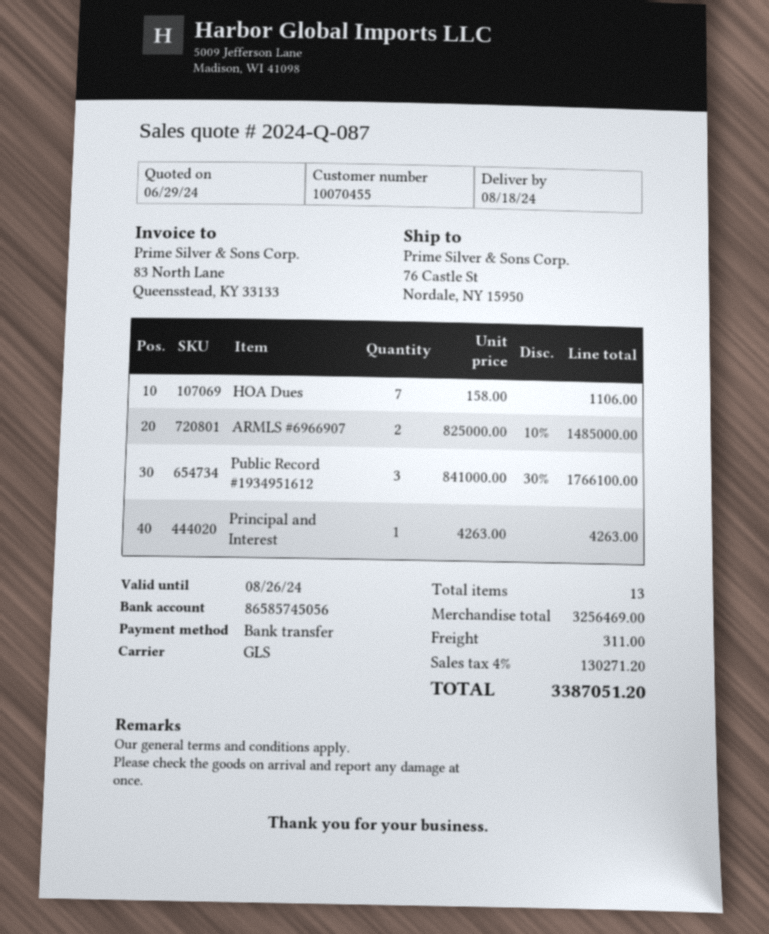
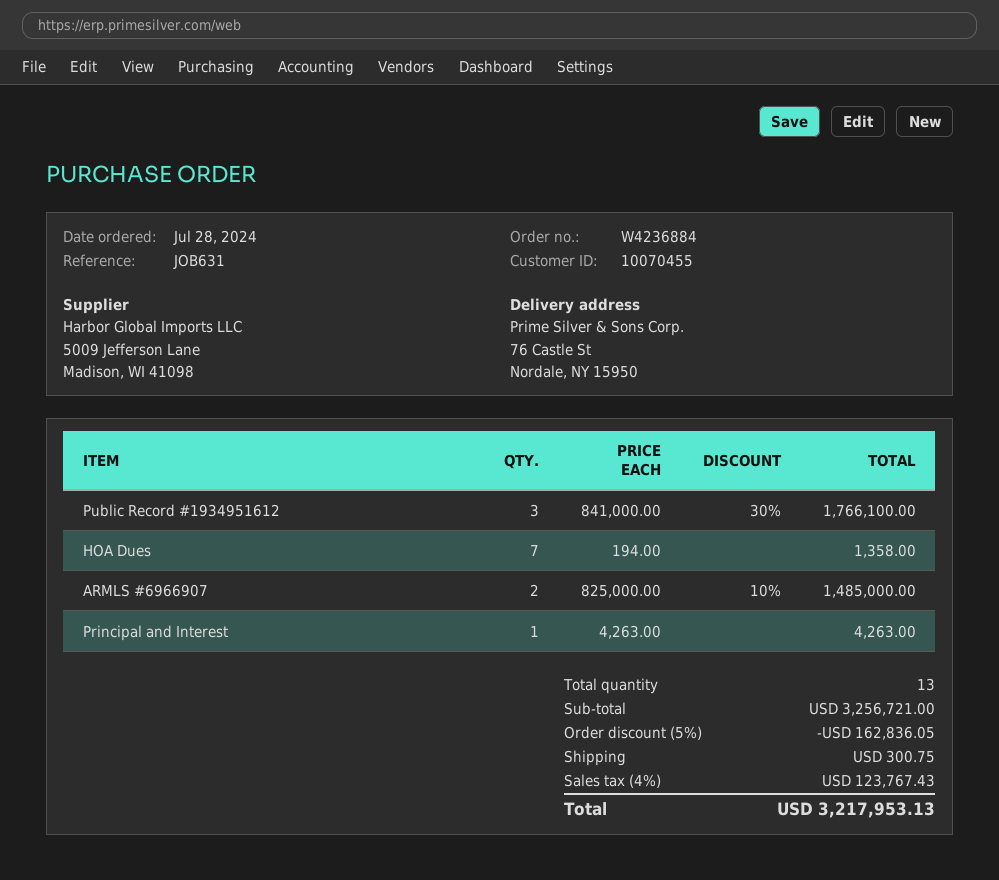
HOA Dues: 7 x 158.00 = 1106.00 -> 7 x 194.00 = 1358.00
subtotal: 3256469.00 -> 3256721.00
discount: none -> 5% = 162836.05
shipping: 311.00 -> 300.75
tax: 4% = 130271.20 -> 4% = 123767.43
total: 3387051.20 -> 3217953.13

